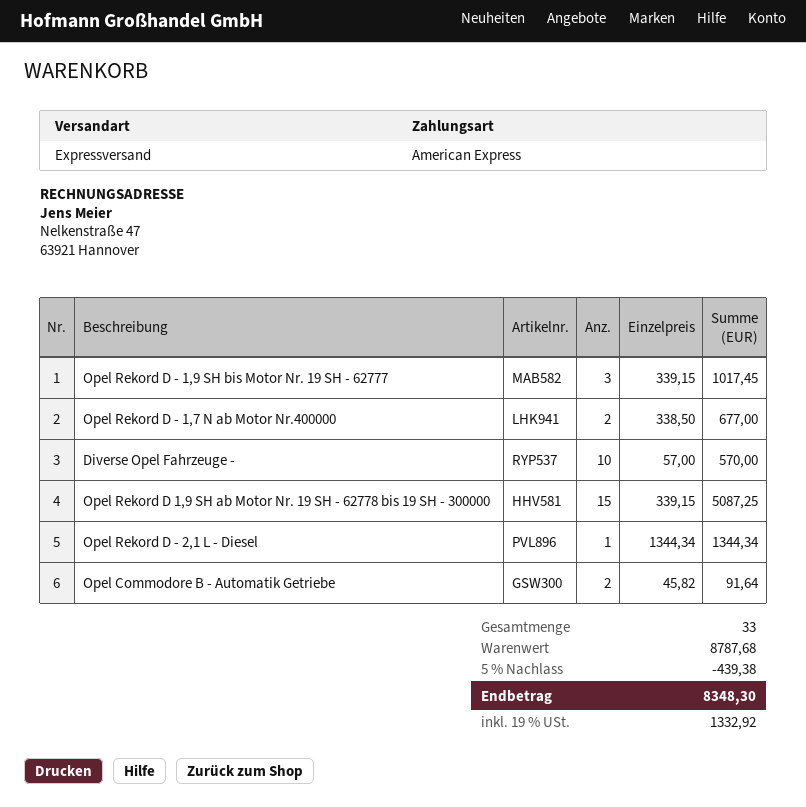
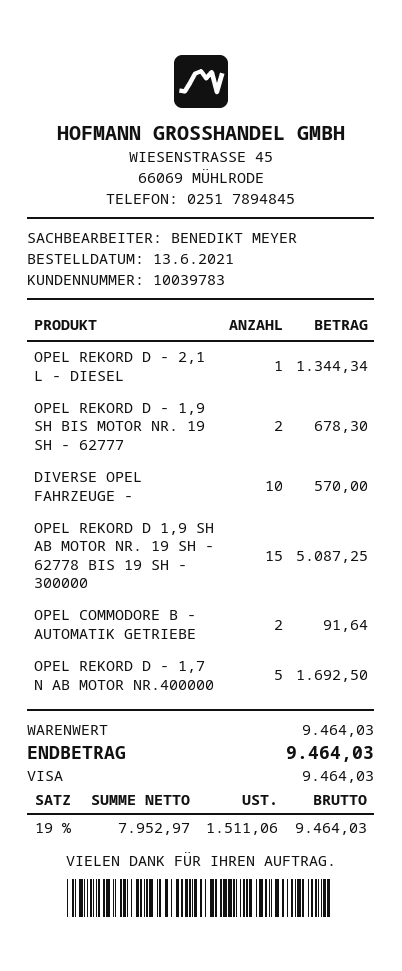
payment method: American Express -> Visa
Opel Rekord D - 1,9 SH bis Motor Nr. 19 SH - 62777: 3 for 1017.45 -> 2 for 678.30
Opel Rekord D - 1,7 N ab Motor Nr.400000: 2 for 677.00 -> 5 for 1692.50
subtotal: 8787.68 -> 9464.03
discount: 5% = 439.38 -> none
tax: 19% = 1332.92 -> 19% = 1511.06
total: 8348.30 -> 9464.03

